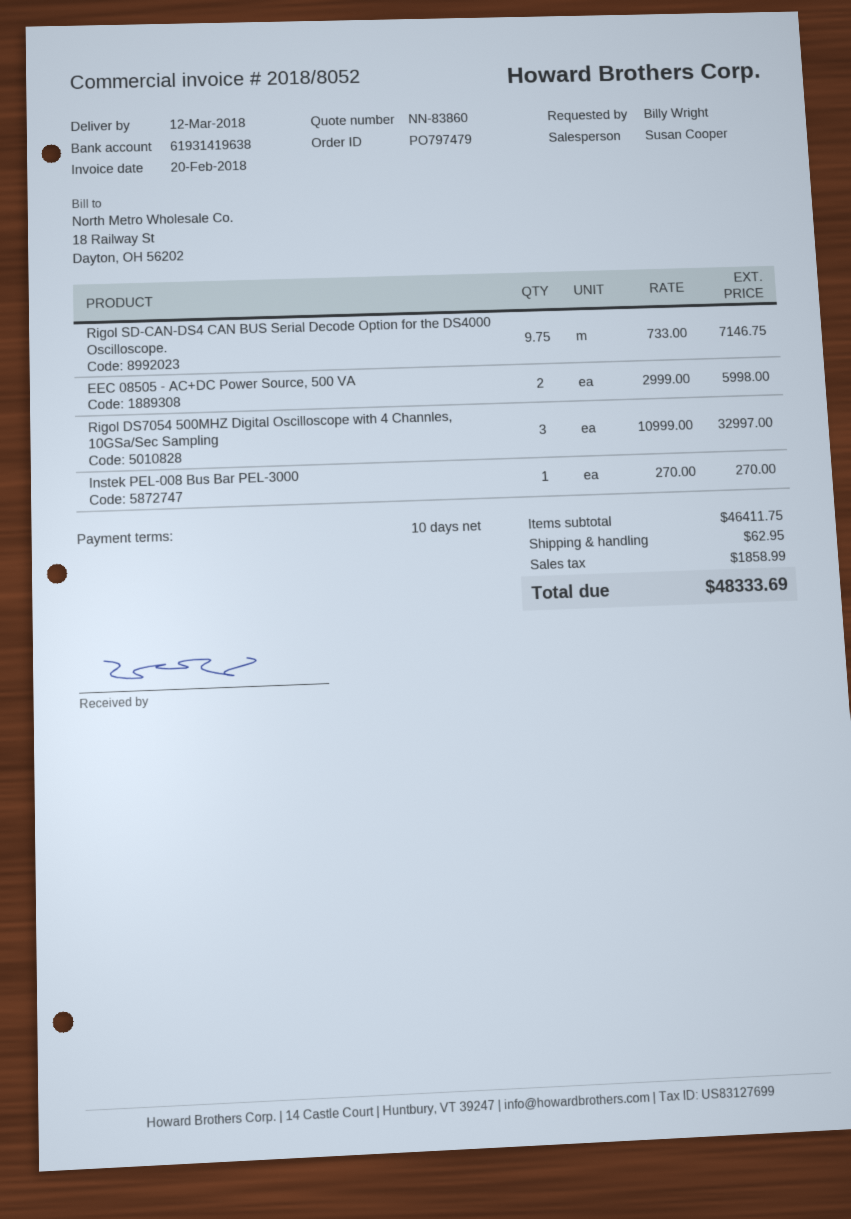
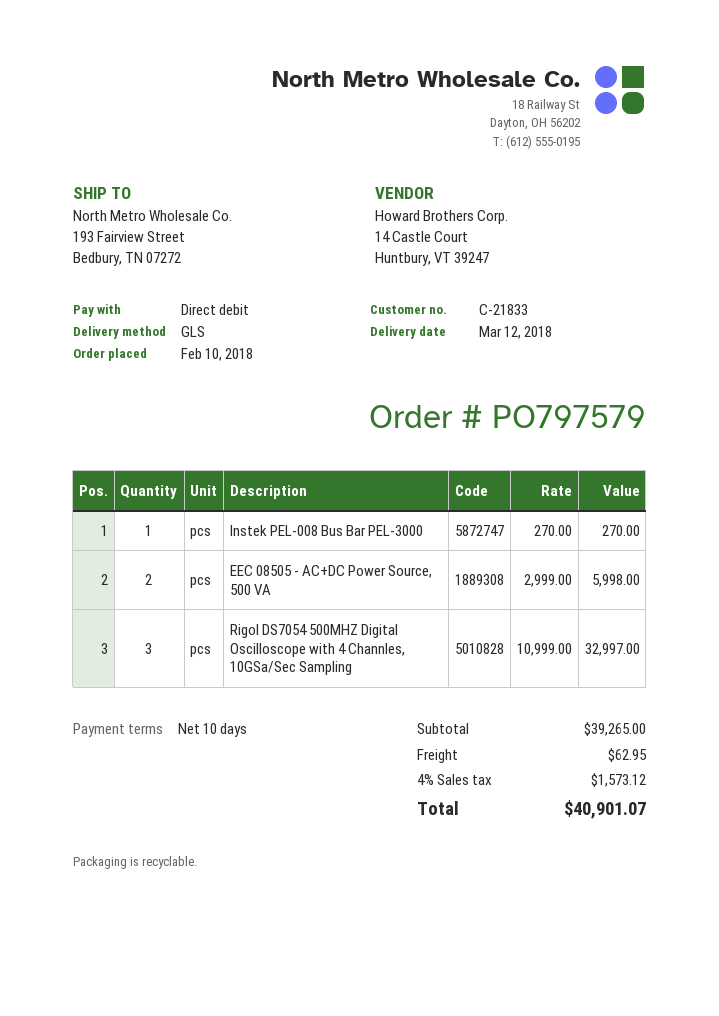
order number: PO797479 -> PO797579
Rigol SD-CAN-DS4 CAN BUS Serial Decode Option for the DS4000 Oscilloscope.: 9.75 x 733.00 = 7146.75 -> none
subtotal: 46411.75 -> 39265.00
tax: 1858.99 -> 1573.12
total: 48333.69 -> 40901.07

